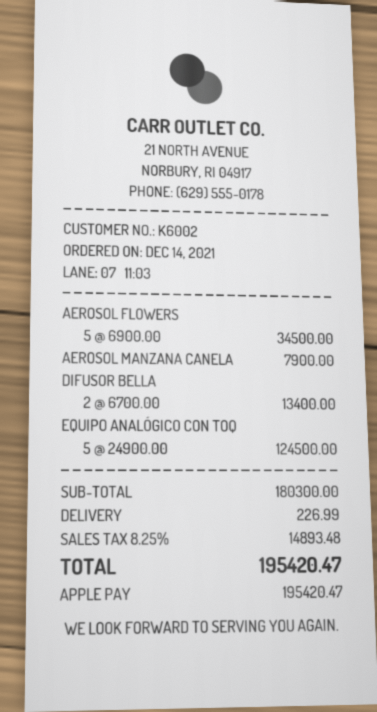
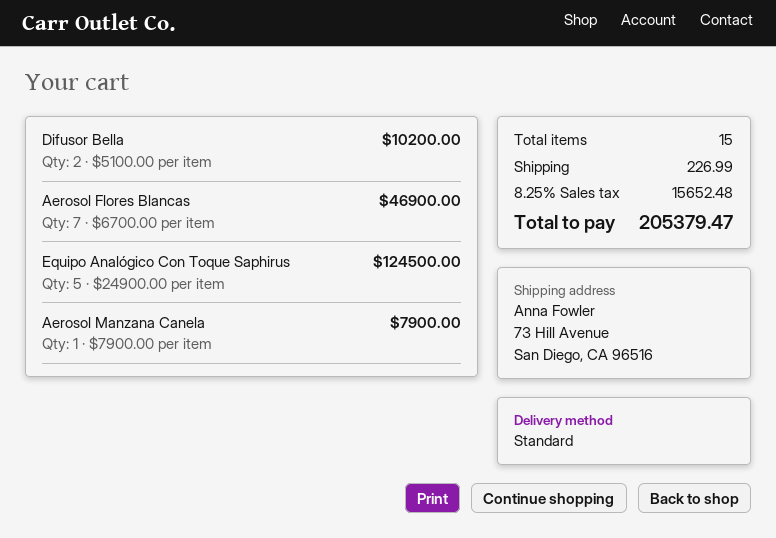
AEROSOL FLOWERS: 5 x 6900.00 = 34500.00 -> none
DIFUSOR BELLA: 2 x 6700.00 = 13400.00 -> 2 x 5100.00 = 10200.00
Aerosol Flores Blancas: none -> 7 x 6700.00 = 46900.00
tax: 8.25% = 14893.48 -> 8.25% = 15652.48
total: 195420.47 -> 205379.47

